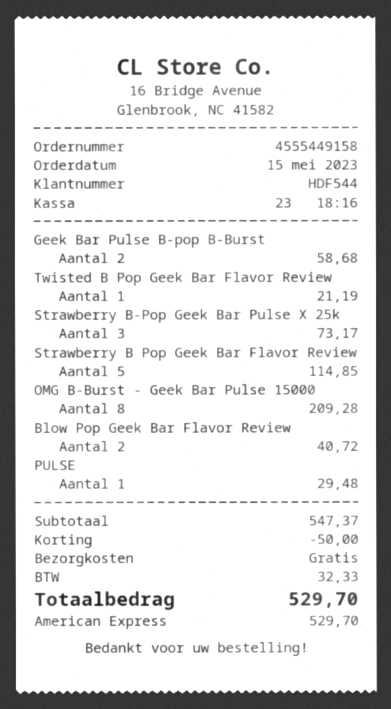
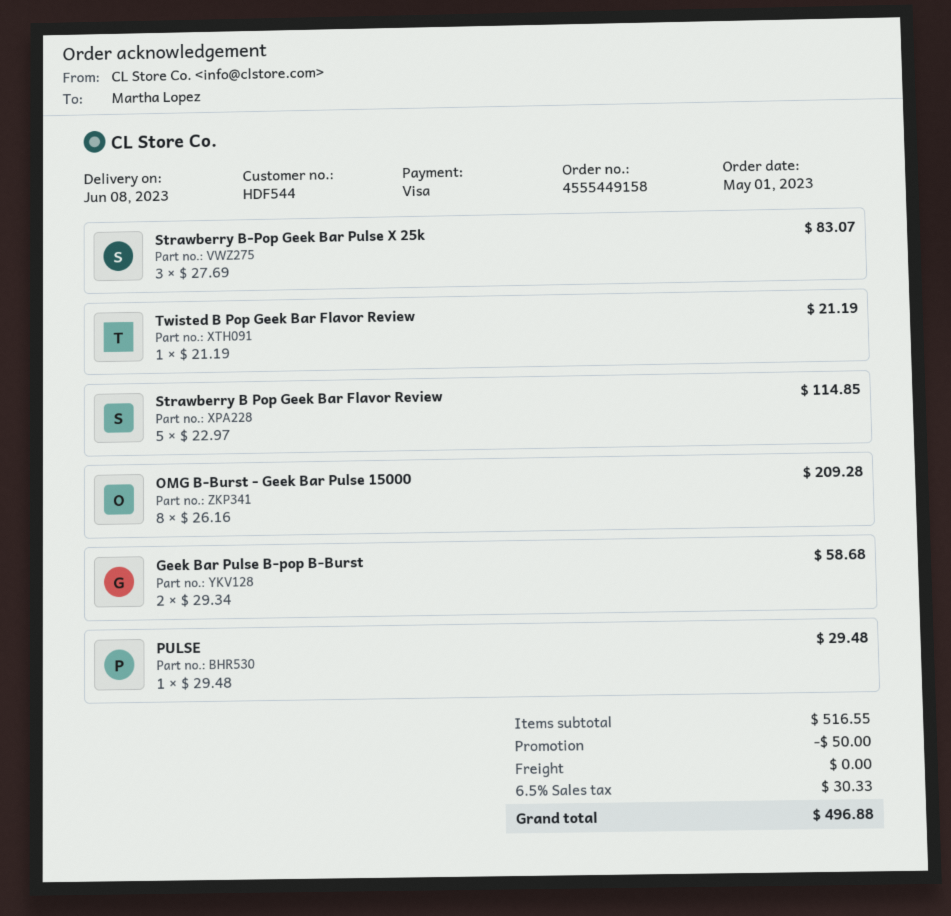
order date: 2023-05-15 -> 2023-05-01
payment method: American Express -> Visa
Strawberry B-Pop Geek Bar Pulse X 25k: 3 for 73.17 -> 3 for 83.07
Blow Pop Geek Bar Flavor Review: 2 for 40.72 -> none
subtotal: 547.37 -> 516.55
tax: 32.33 -> 30.33
total: 529.70 -> 496.88

